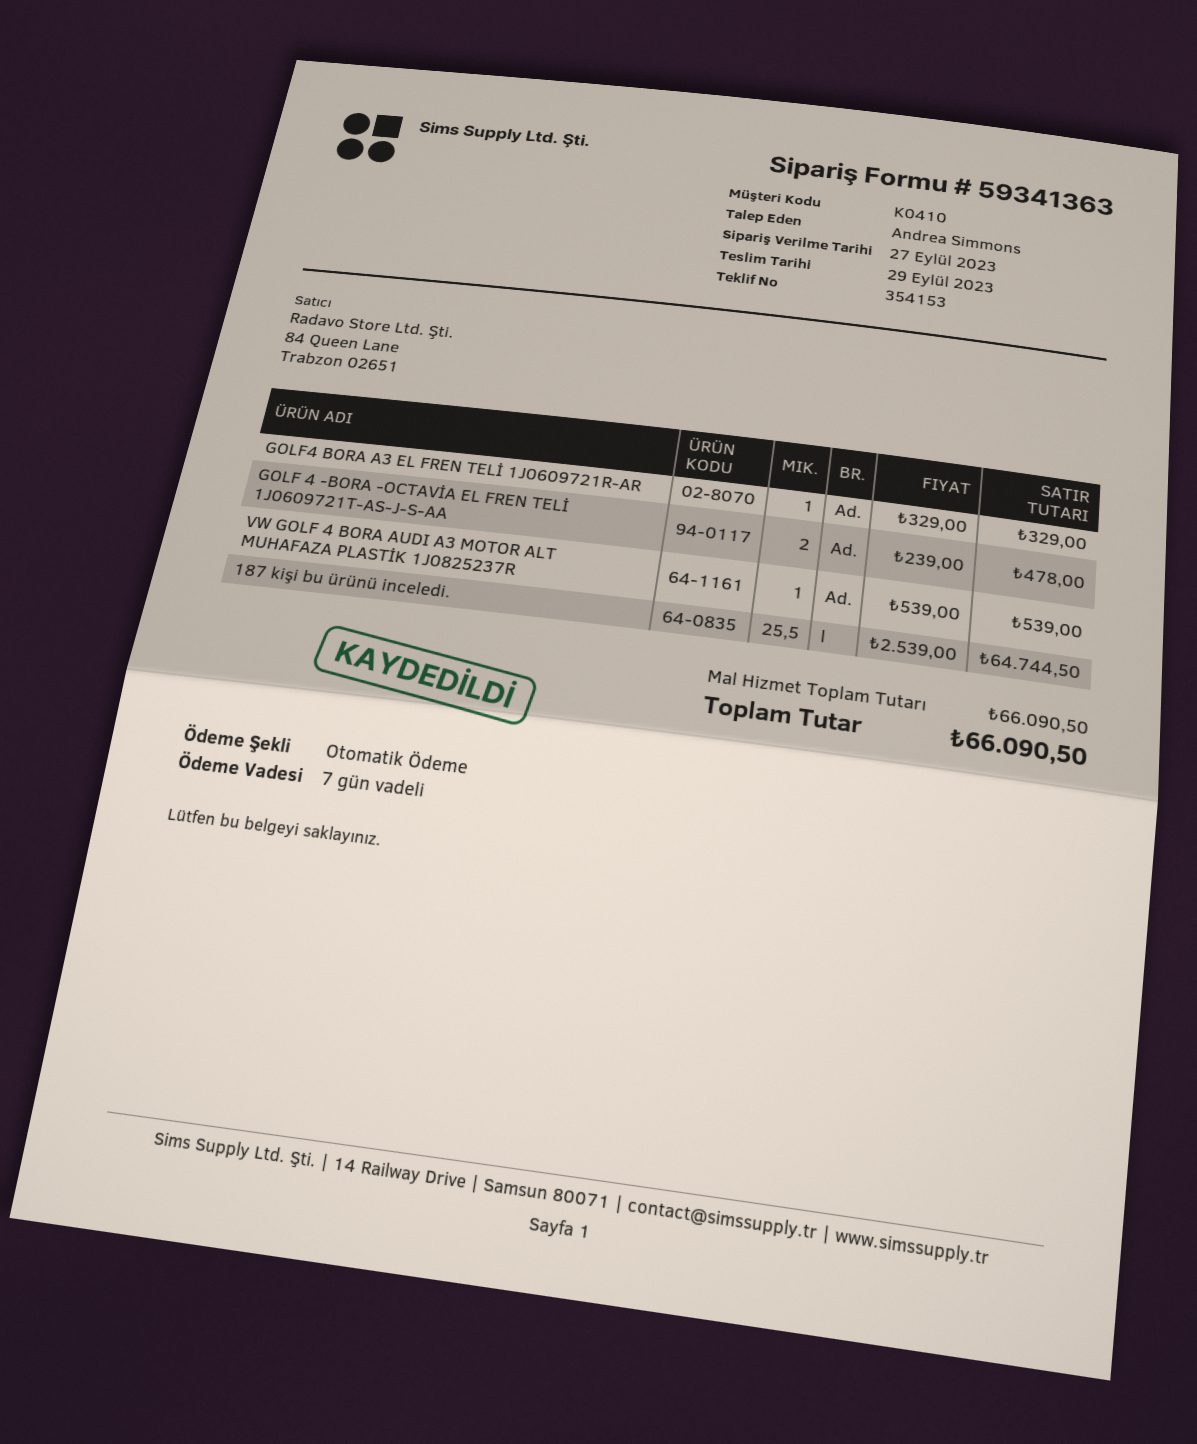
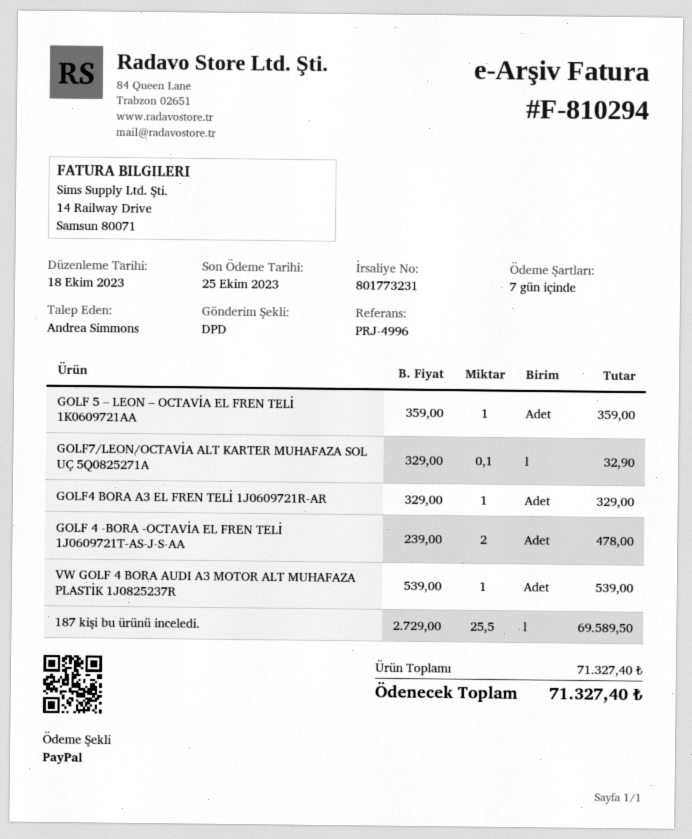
payment method: direct debit -> PayPal
187 kişi bu ürünü inceledi.: 25.5 x 2539.00 = 64744.50 -> 25.5 x 2729.00 = 69589.50
GOLF 5 – LEON – OCTAVİA EL FREN TELİ 1K0609721AA: none -> 1 x 359.00 = 359.00
GOLF7/LEON/OCTAVİA ALT KARTER MUHAFAZA SOL UÇ 5Q0825271A: none -> 0.1 x 329.00 = 32.90
subtotal: 66090.50 -> 71327.40
total: 66090.50 -> 71327.40

